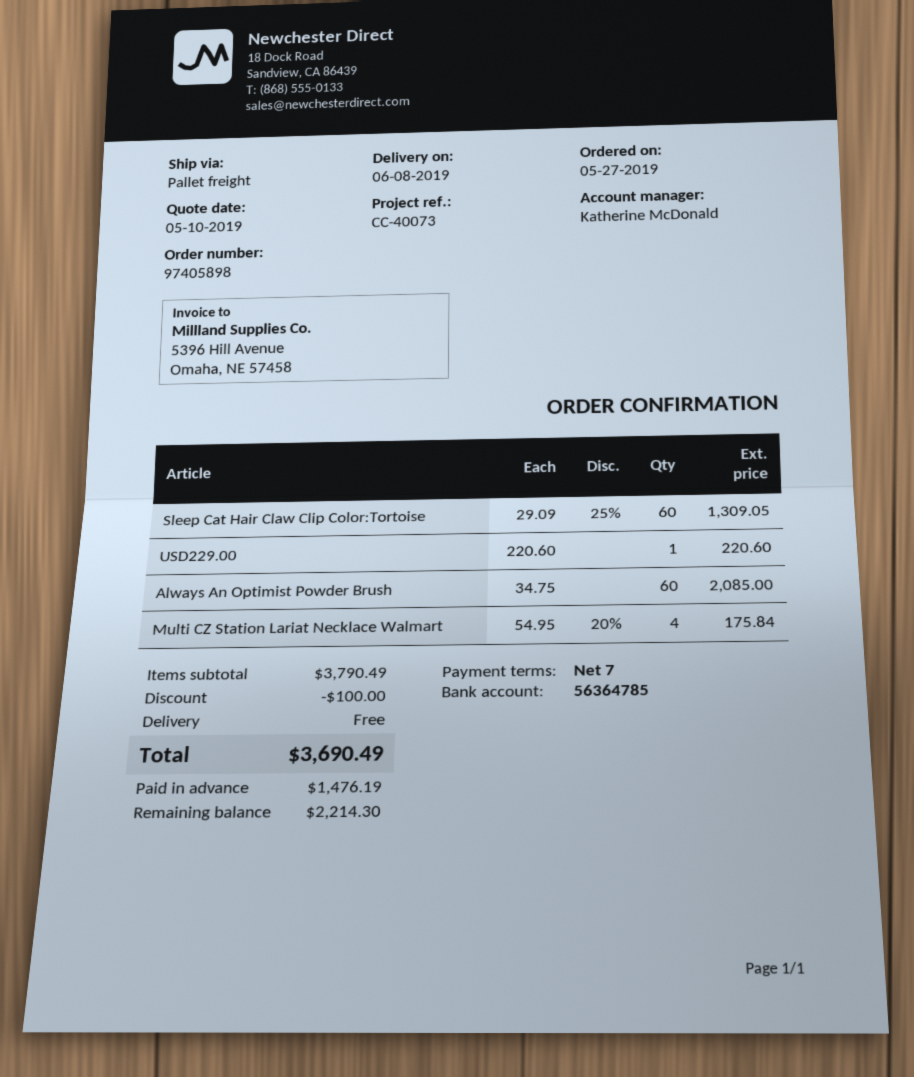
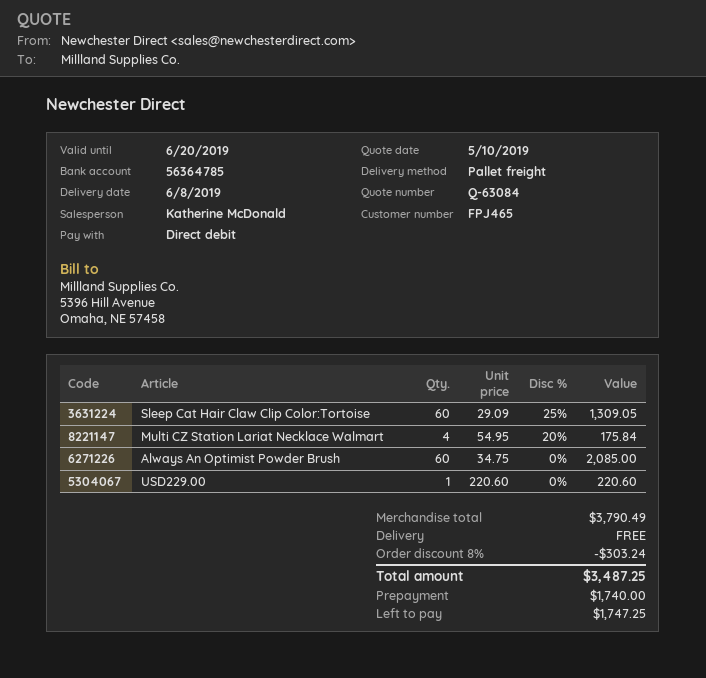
discount: 100.00 -> 303.24
total: 3690.49 -> 3487.25
deposit: 1476.19 -> 1740.00
balance: 2214.30 -> 1747.25

